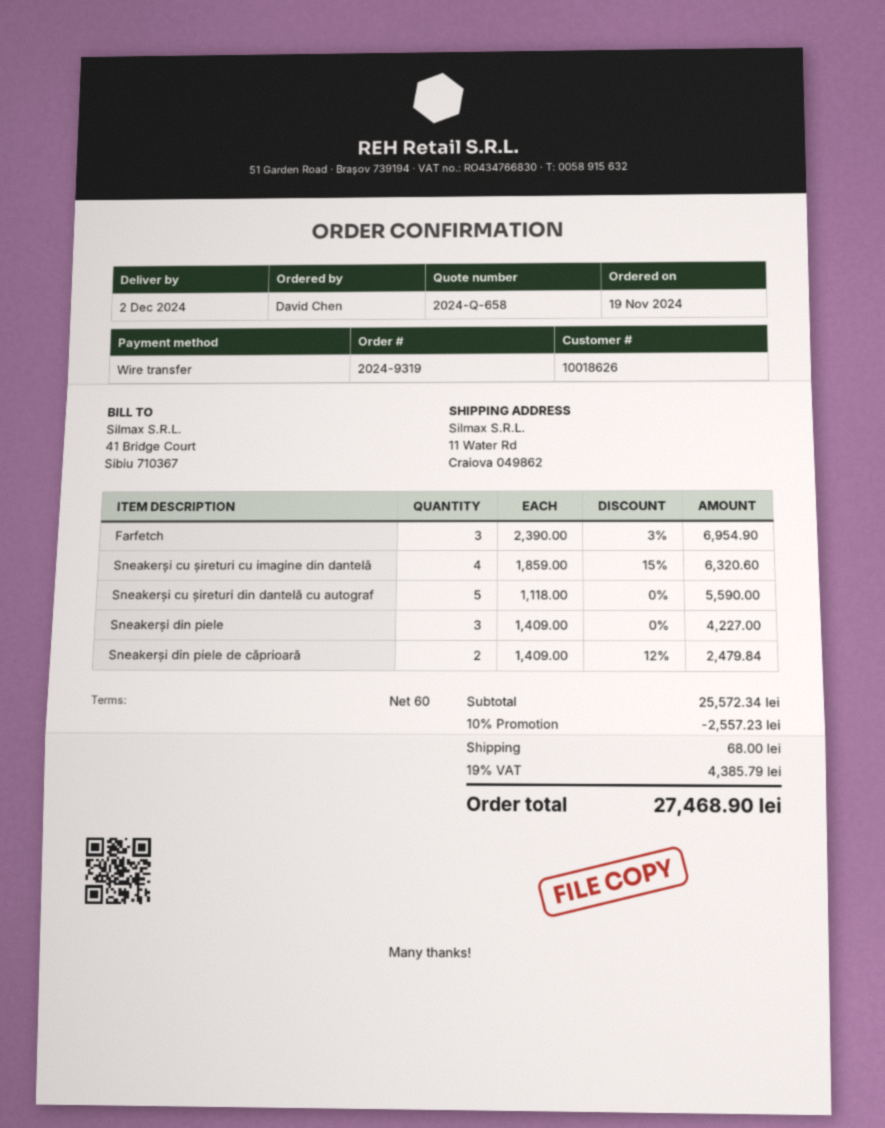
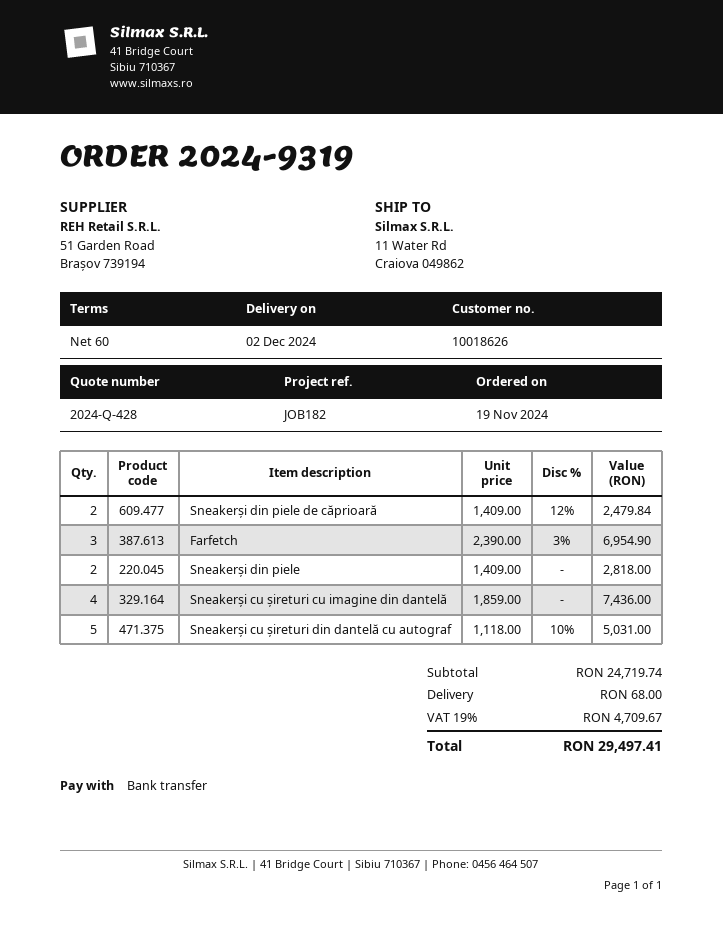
quote number: 2024-Q-658 -> 2024-Q-428
Sneakerși cu șireturi cu imagine din dantelă: 4 x 1859.00 - 15% = 6320.60 -> 4 x 1859.00 = 7436.00
Sneakerși cu șireturi din dantelă cu autograf: 5 x 1118.00 = 5590.00 -> 5 x 1118.00 - 10% = 5031.00
Sneakerși din piele: 3 x 1409.00 = 4227.00 -> 2 x 1409.00 = 2818.00
subtotal: 25572.34 -> 24719.74
discount: 10% = 2557.23 -> none
tax: 19% = 4385.79 -> 19% = 4709.67
total: 27468.90 -> 29497.41

